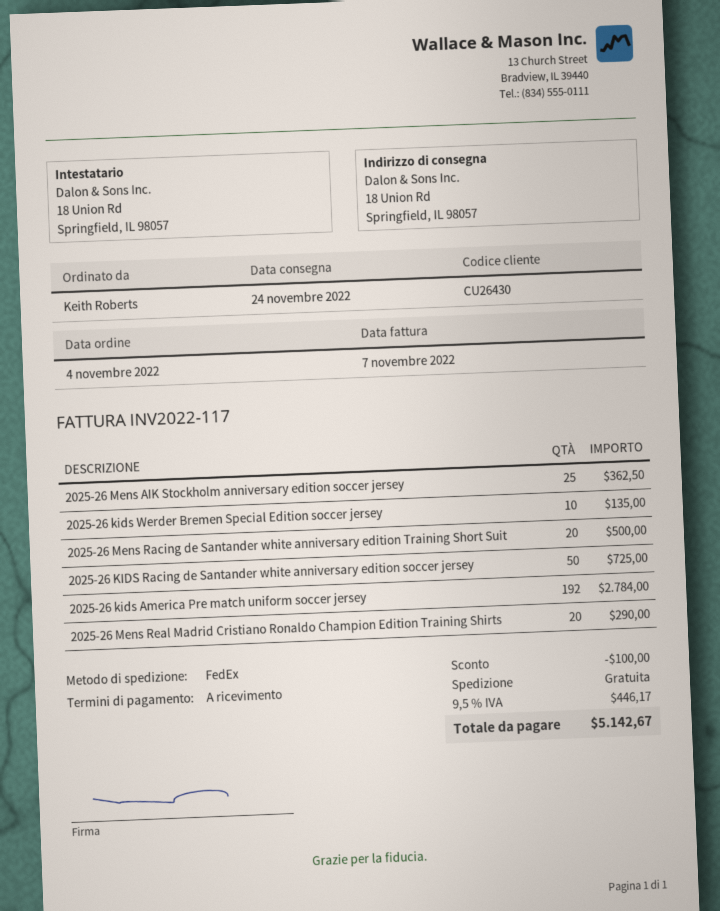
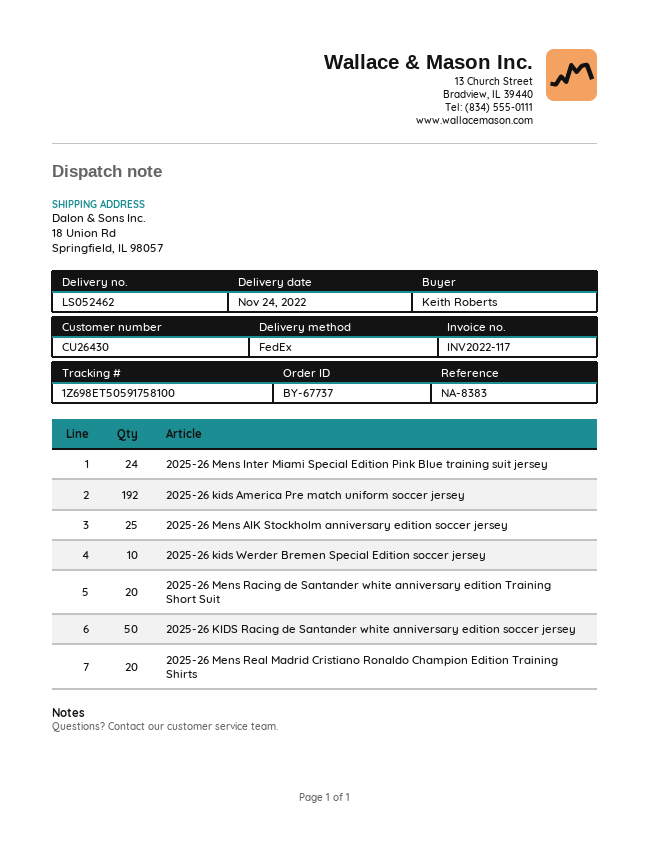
2025-26 Mens Inter Miami Special Edition Pink Blue training suit jersey: none -> 24

